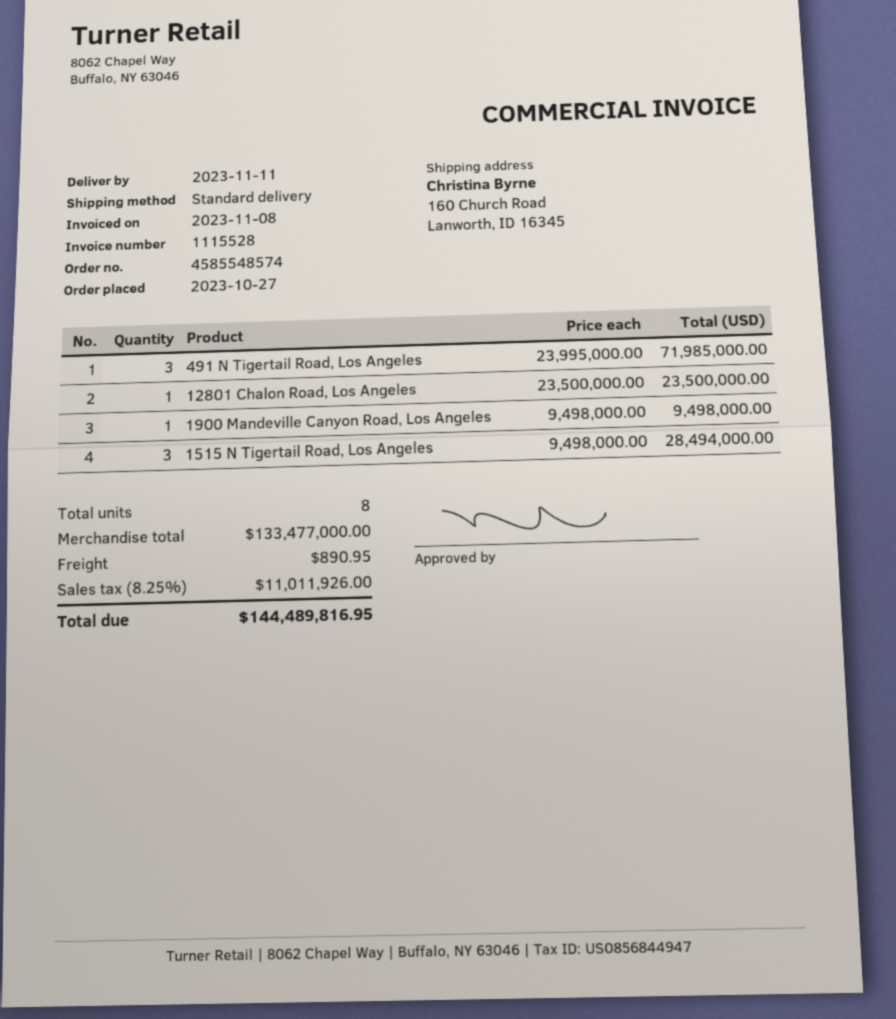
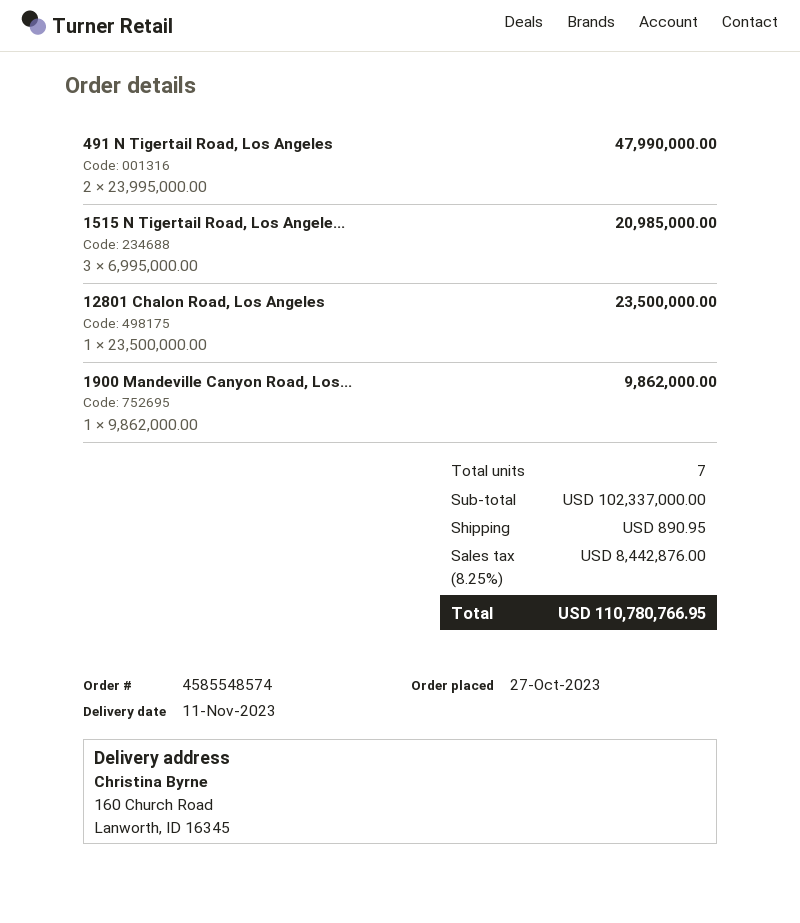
491 N Tigertail Road, Los Angeles: 3 x 23995000.00 = 71985000.00 -> 2 x 23995000.00 = 47990000.00
1900 Mandeville Canyon Road, Los Angeles: 1 x 9498000.00 = 9498000.00 -> 1 x 9862000.00 = 9862000.00
1515 N Tigertail Road, Los Angeles: 3 x 9498000.00 = 28494000.00 -> 3 x 6995000.00 = 20985000.00
total quantity: 8 -> 7
subtotal: 133477000.00 -> 102337000.00
tax: 8.25% = 11011926.00 -> 8.25% = 8442876.00
total: 144489816.95 -> 110780766.95

